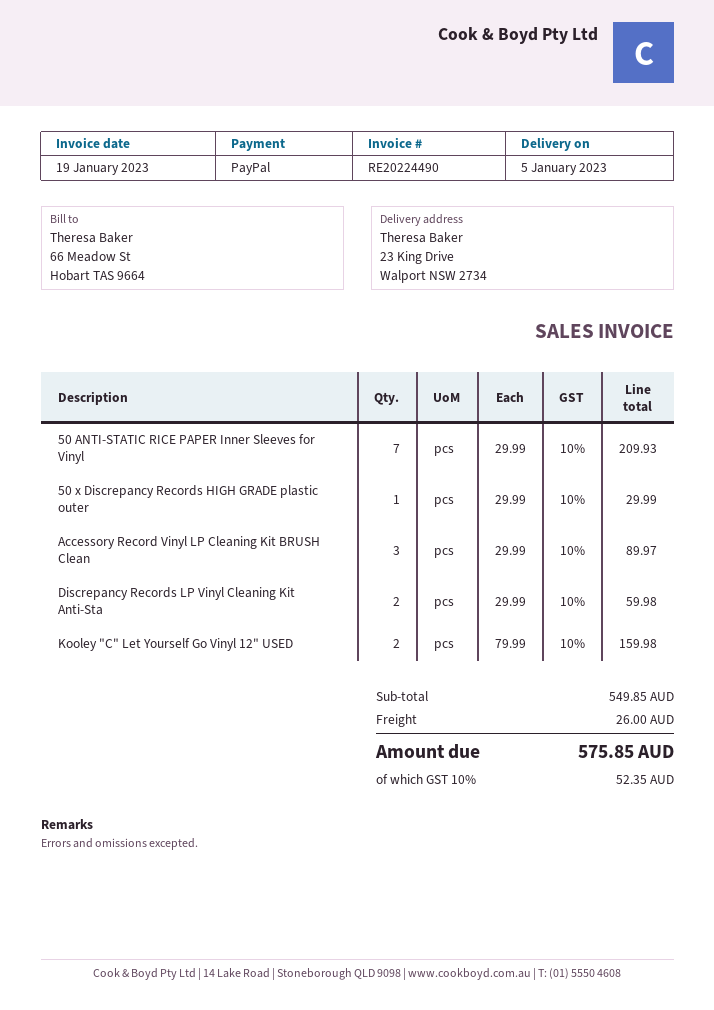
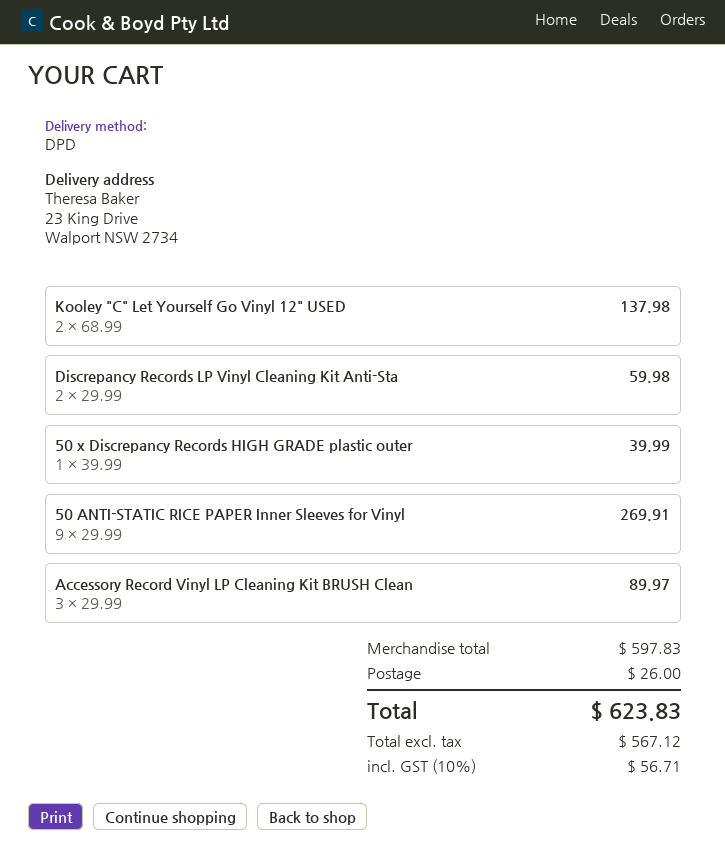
50 ANTI-STATIC RICE PAPER Inner Sleeves for Vinyl: 7 x 29.99 = 209.93 -> 9 x 29.99 = 269.91
50 x Discrepancy Records HIGH GRADE plastic outer: 1 x 29.99 = 29.99 -> 1 x 39.99 = 39.99
Kooley "C" Let Yourself Go Vinyl 12" USED: 2 x 79.99 = 159.98 -> 2 x 68.99 = 137.98
subtotal: 549.85 -> 597.83
tax: 10% = 52.35 -> 10% = 56.71
total: 575.85 -> 623.83

